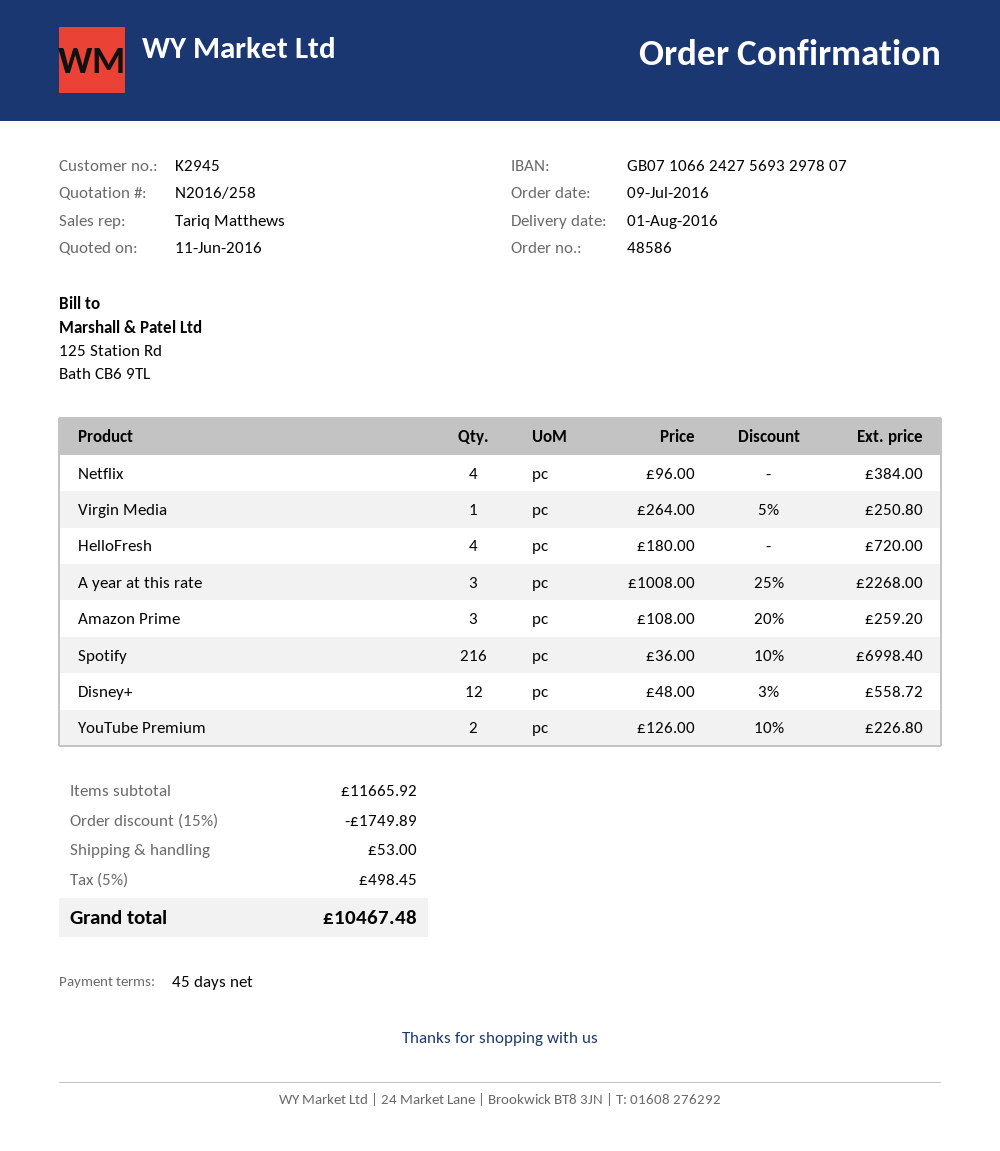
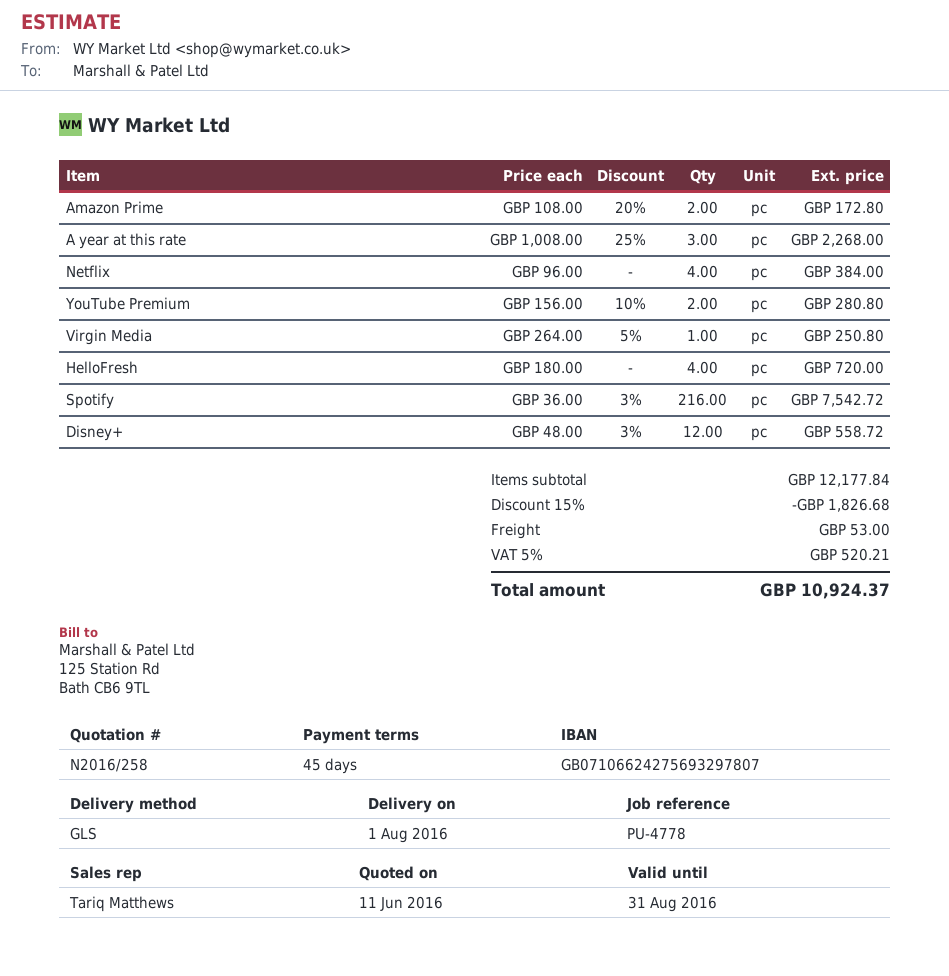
Amazon Prime: 3 x 108.00 - 20% = 259.20 -> 2 x 108.00 - 20% = 172.80
Spotify: 216 x 36.00 - 10% = 6998.40 -> 216 x 36.00 - 3% = 7542.72
YouTube Premium: 2 x 126.00 - 10% = 226.80 -> 2 x 156.00 - 10% = 280.80
subtotal: 11665.92 -> 12177.84
discount: 15% = 1749.89 -> 15% = 1826.68
tax: 5% = 498.45 -> 5% = 520.21
total: 10467.48 -> 10924.37

